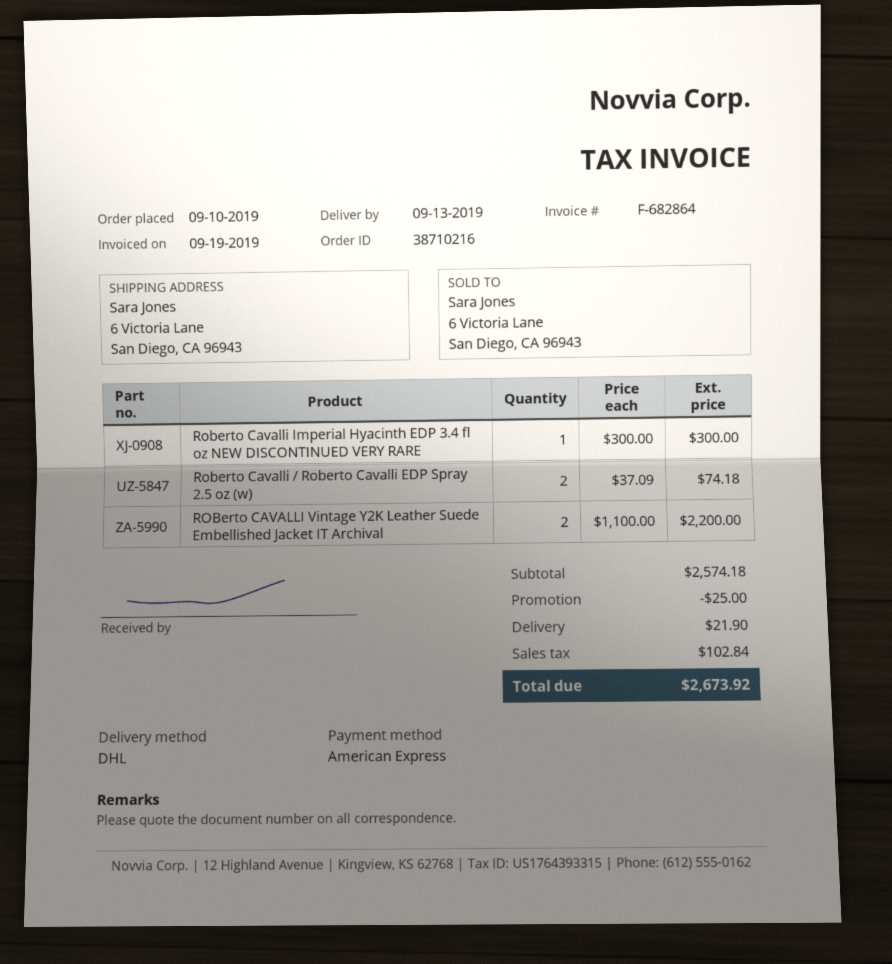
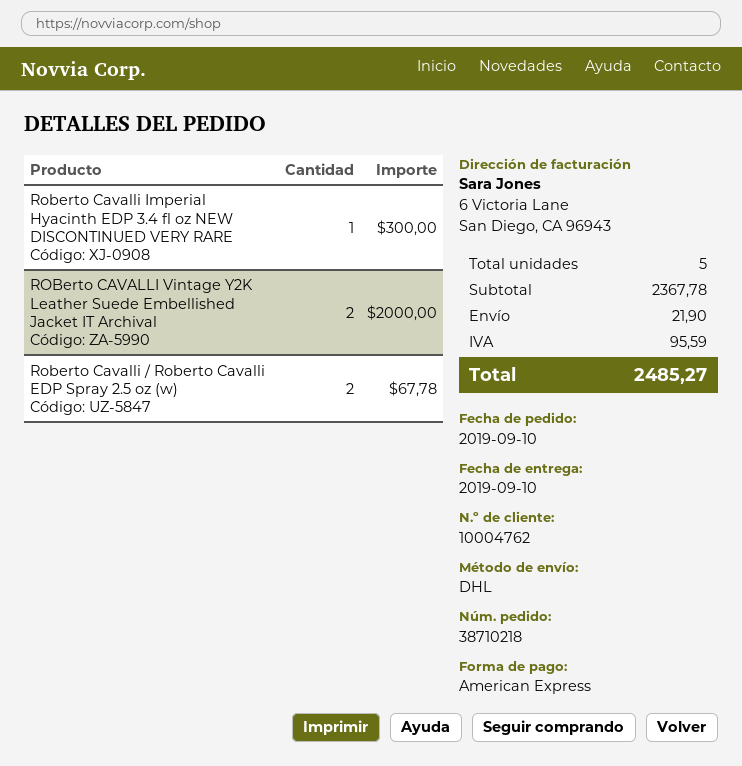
order number: 38710216 -> 38710218
delivery date: 2019-09-13 -> 2019-09-10
Roberto Cavalli / Roberto Cavalli EDP Spray 2.5 oz (w): 2 for 74.18 -> 2 for 67.78
ROBerto CAVALLI Vintage Y2K Leather Suede Embellished Jacket IT Archival: 2 for 2200.00 -> 2 for 2000.00
subtotal: 2574.18 -> 2367.78
discount: 25.00 -> none
tax: 102.84 -> 95.59
total: 2673.92 -> 2485.27

